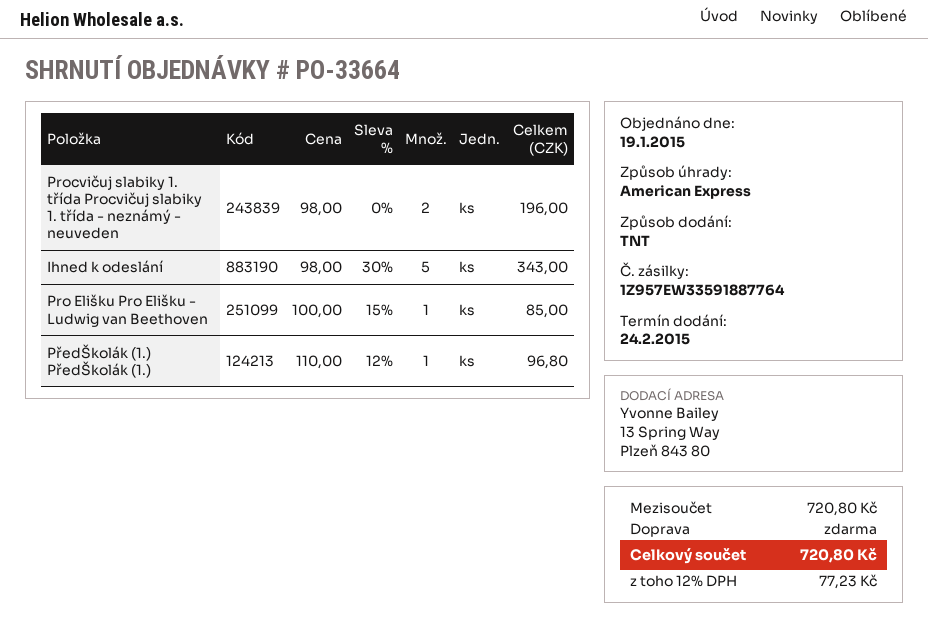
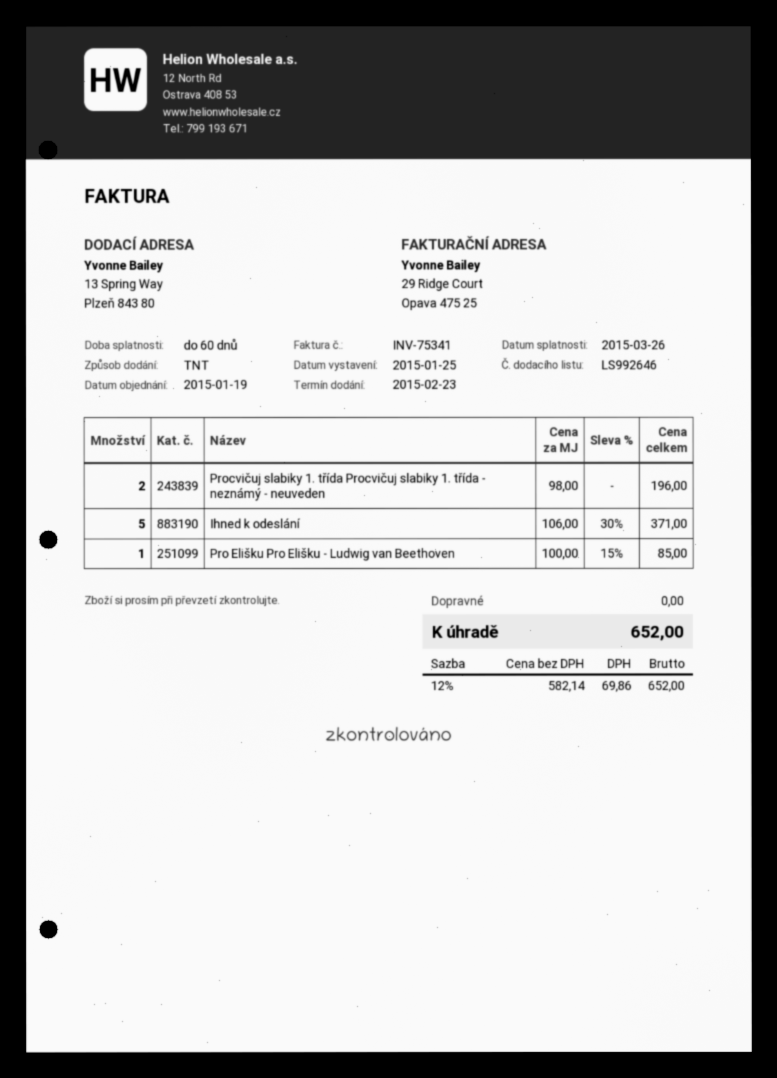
delivery date: 2015-02-24 -> 2015-02-23
Ihned k odeslání: 5 x 98.00 - 30% = 343.00 -> 5 x 106.00 - 30% = 371.00
PředŠkolák (1.) PředŠkolák (1.): 1 x 110.00 - 12% = 96.80 -> none
tax: 12% = 77.23 -> 12% = 69.86
total: 720.80 -> 652.00

